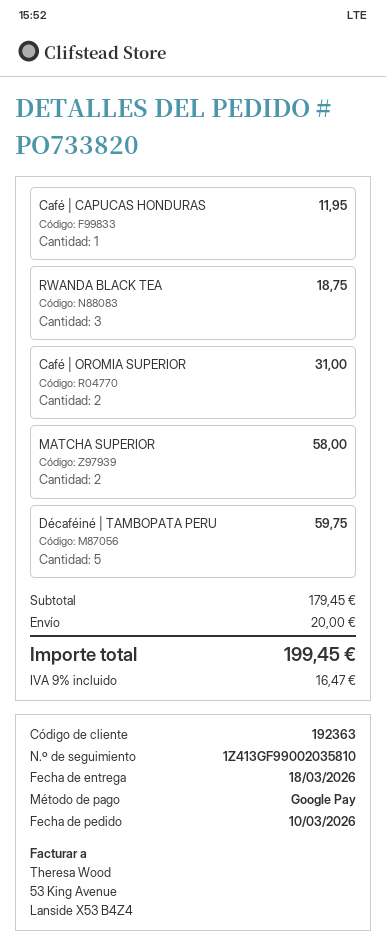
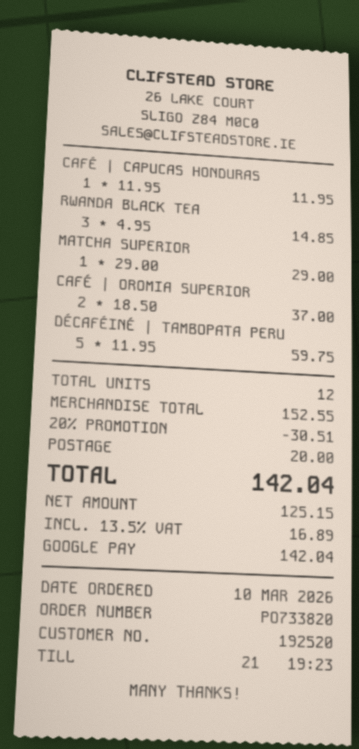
customer number: 192363 -> 192520
RWANDA BLACK TEA: 3 for 18.75 -> 3 for 14.85
Café | OROMIA SUPERIOR: 2 for 31.00 -> 2 for 37.00
MATCHA SUPERIOR: 2 for 58.00 -> 1 for 29.00
subtotal: 179.45 -> 152.55
discount: none -> 20% = 30.51
tax: 9% = 16.47 -> 13.5% = 16.89
total: 199.45 -> 142.04

